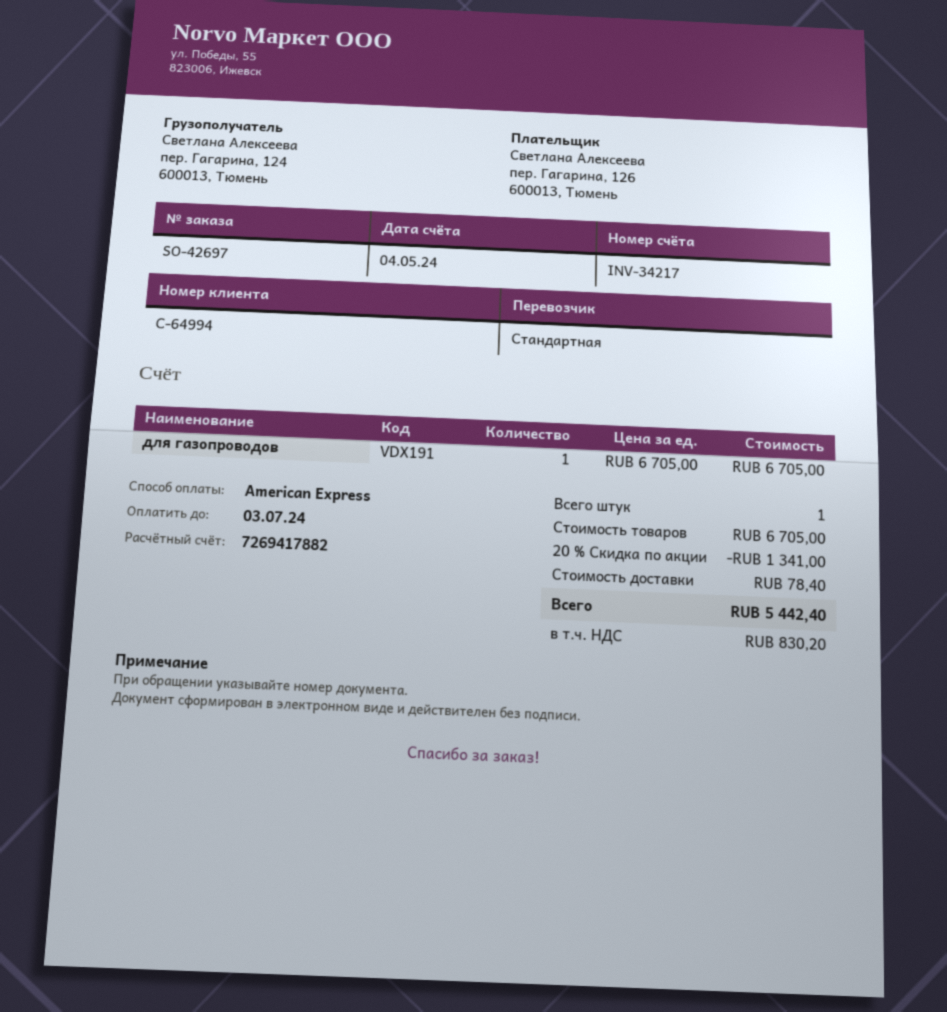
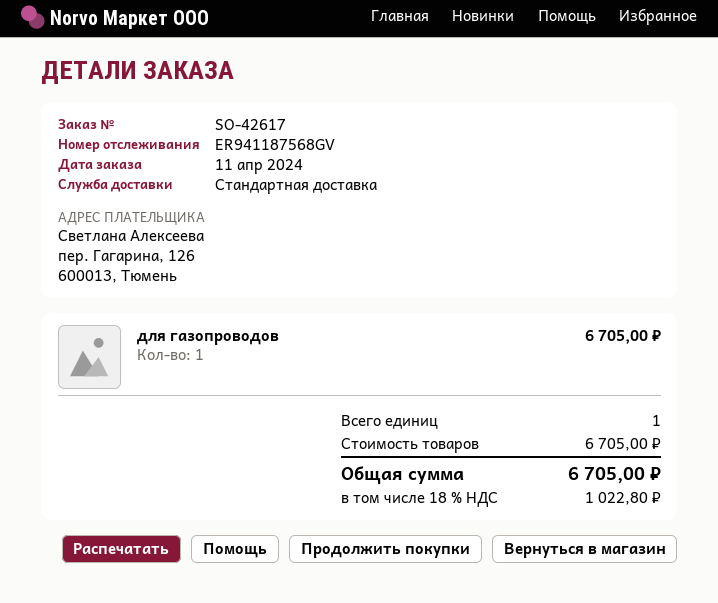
order number: SO-42697 -> SO-42617
discount: 20% = 1341.00 -> none
shipping: 78.40 -> none
tax: 830.20 -> 1022.80
total: 5442.40 -> 6705.00

